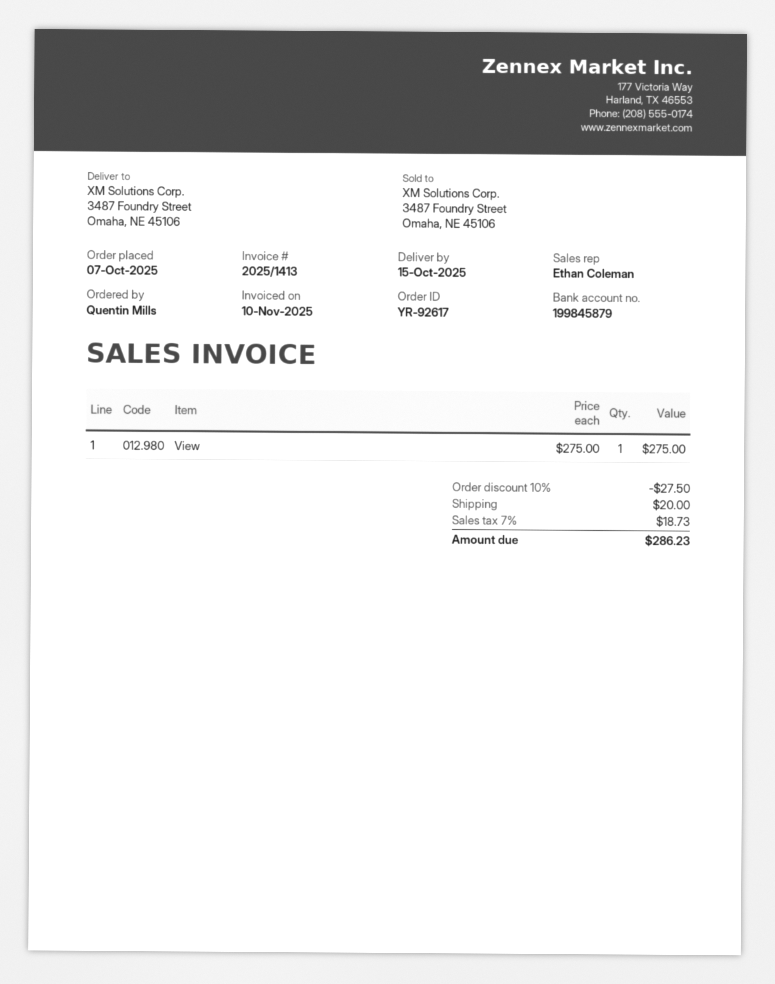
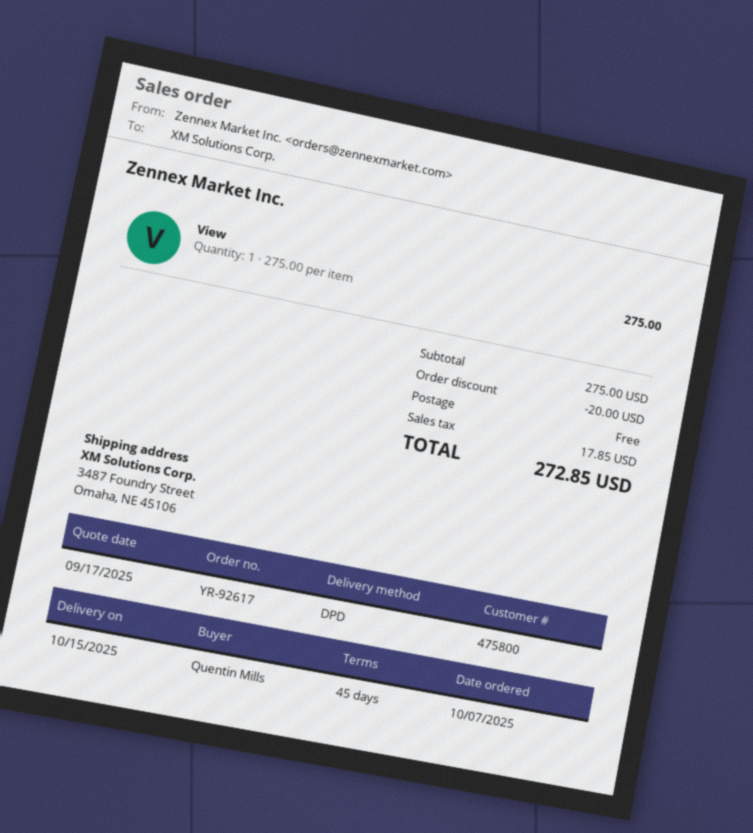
discount: 27.50 -> 20.00
shipping: 20.00 -> 0.00
tax: 18.73 -> 17.85
total: 286.23 -> 272.85

